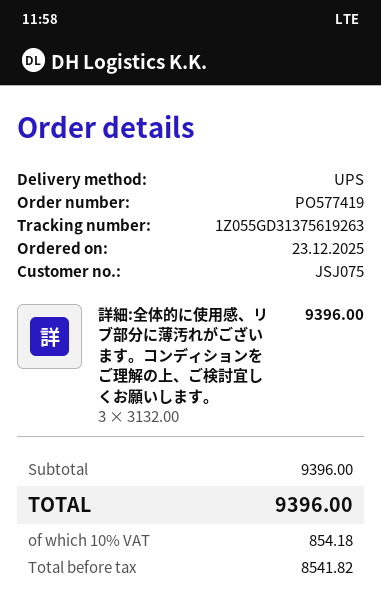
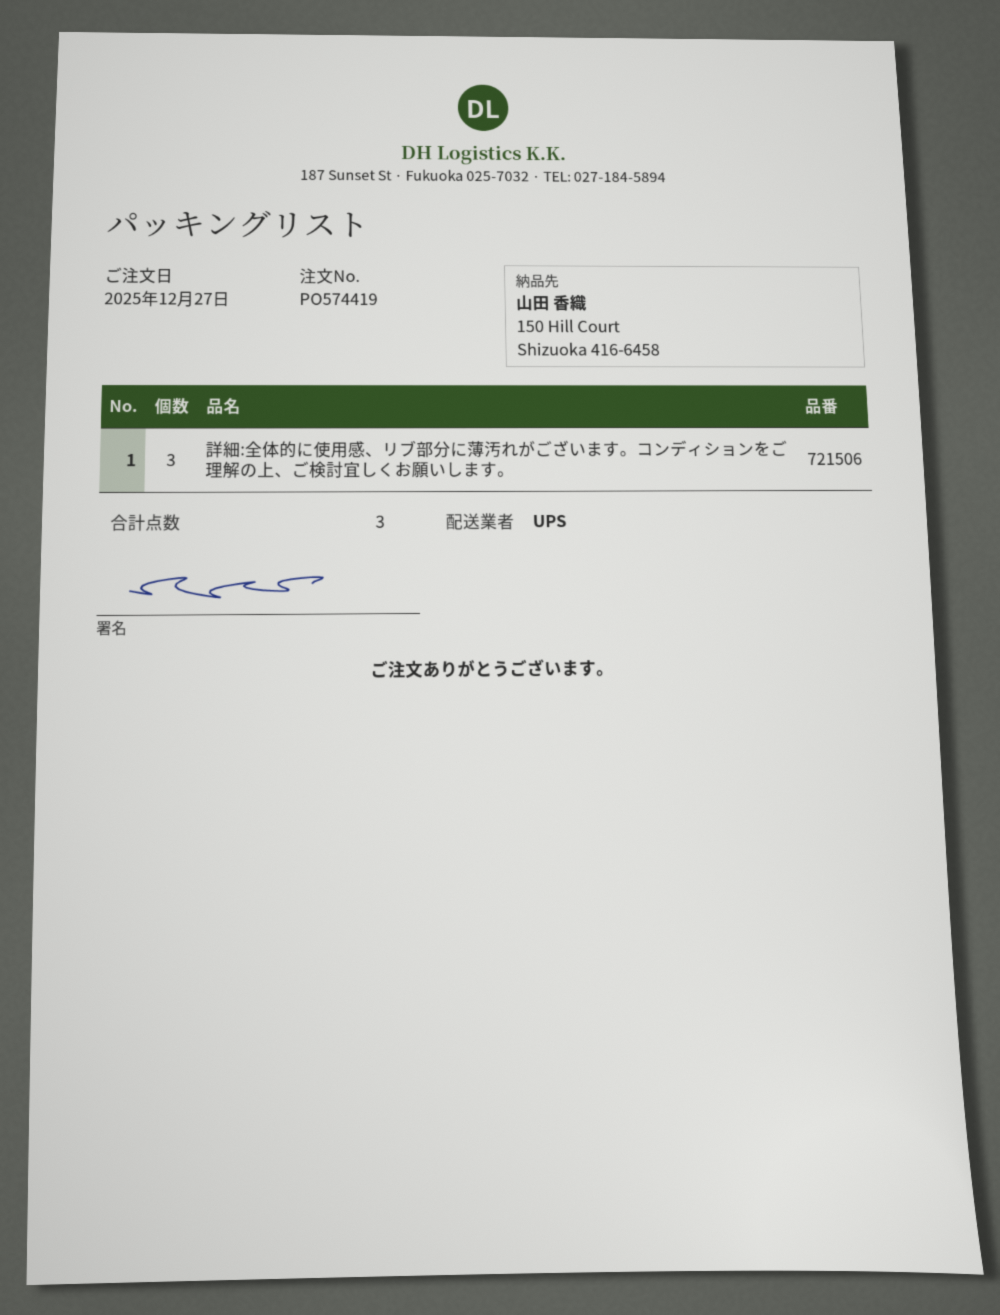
order number: PO577419 -> PO574419
order date: 2025-12-23 -> 2025-12-27

